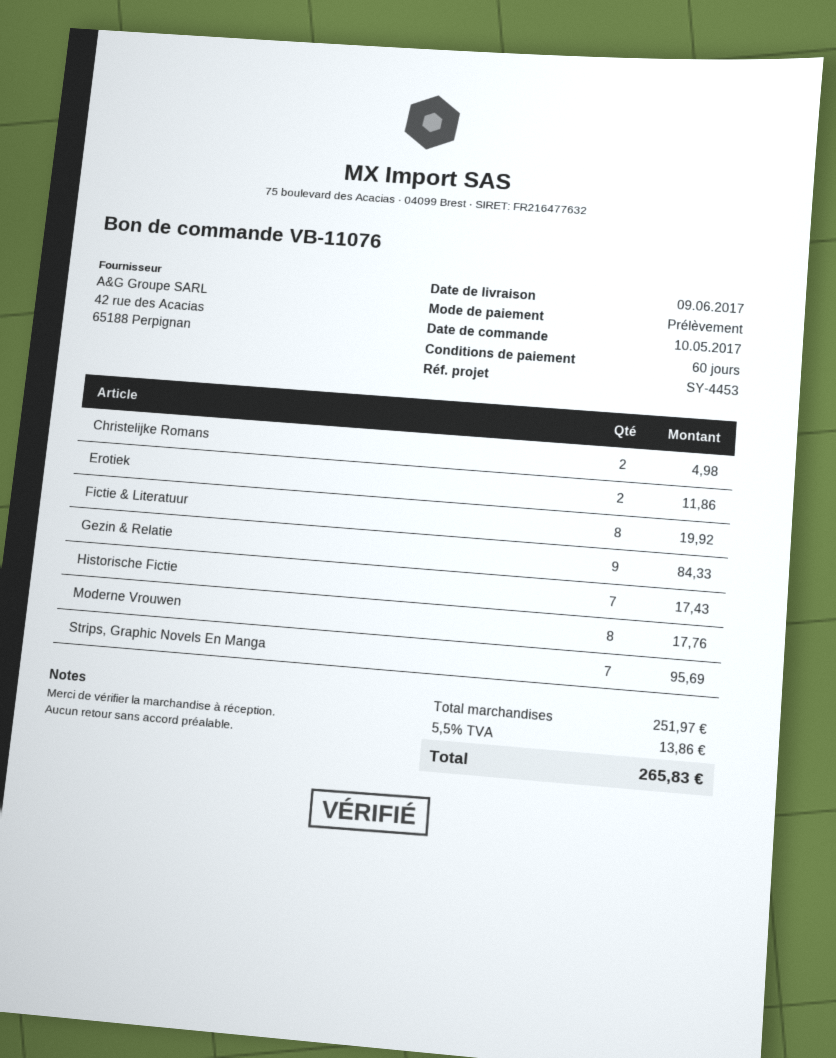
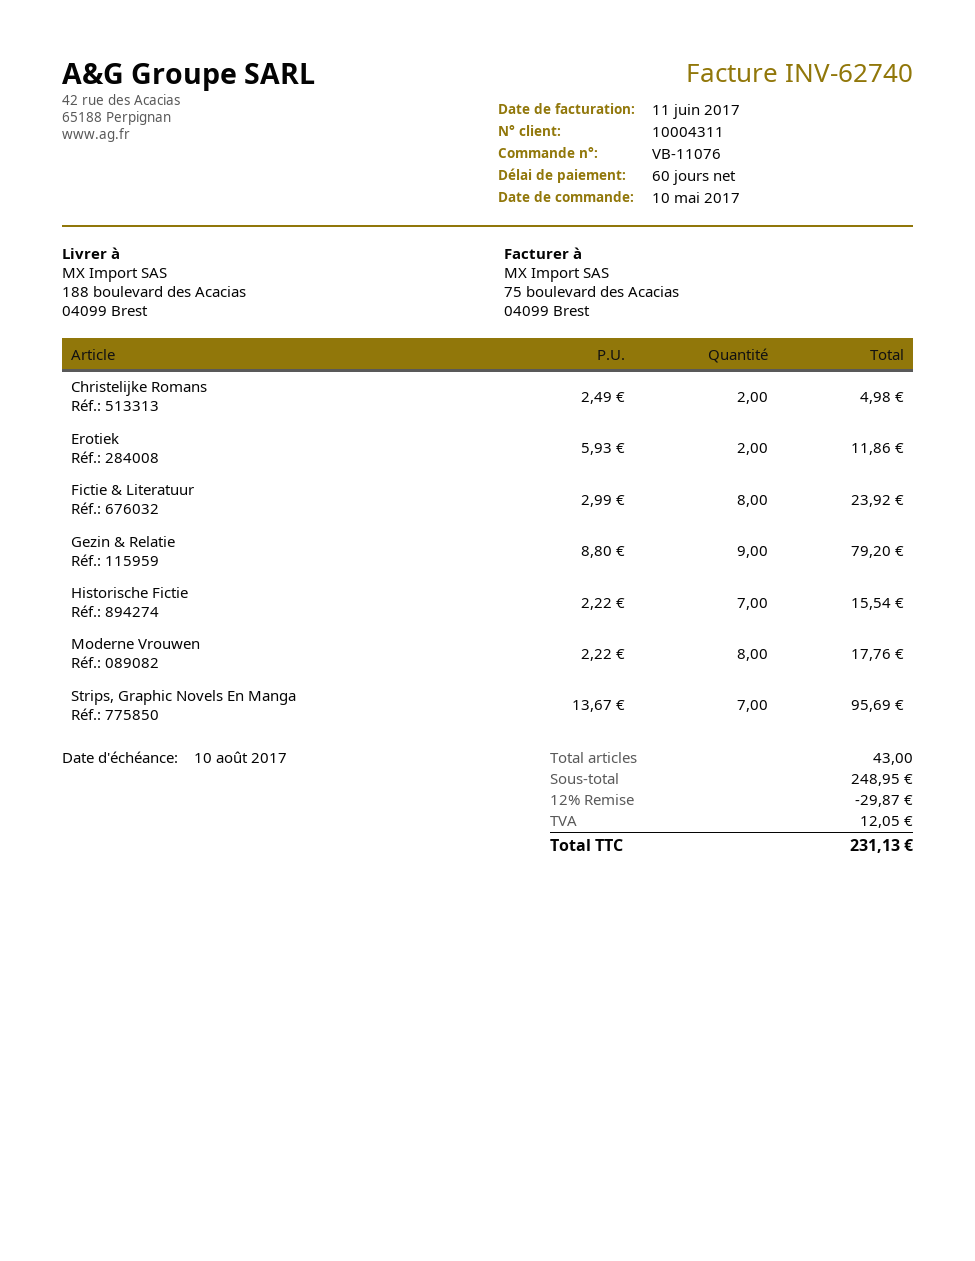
Fictie & Literatuur: 8 for 19.92 -> 8 for 23.92
Gezin & Relatie: 9 for 84.33 -> 9 for 79.20
Historische Fictie: 7 for 17.43 -> 7 for 15.54
subtotal: 251.97 -> 248.95
discount: none -> 12% = 29.87
tax: 13.86 -> 12.05
total: 265.83 -> 231.13

